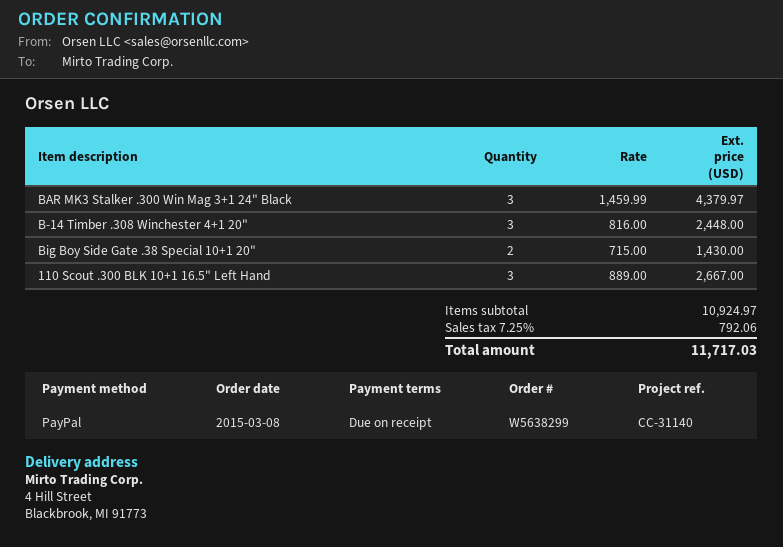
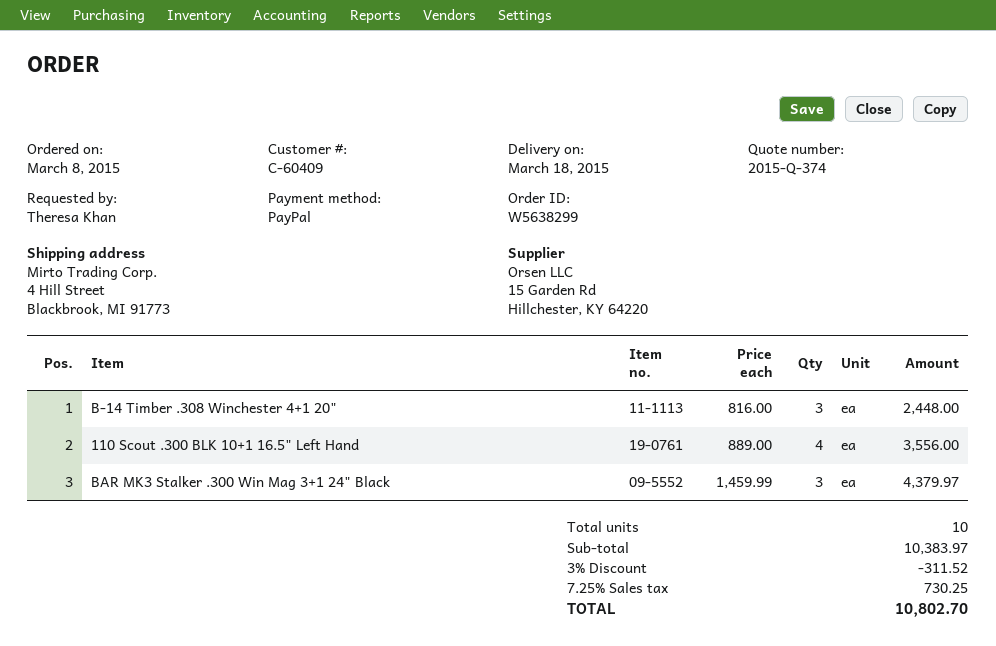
Big Boy Side Gate .38 Special 10+1 20": 2 x 715.00 = 1430.00 -> none
110 Scout .300 BLK 10+1 16.5" Left Hand: 3 x 889.00 = 2667.00 -> 4 x 889.00 = 3556.00
subtotal: 10924.97 -> 10383.97
discount: none -> 3% = 311.52
tax: 7.25% = 792.06 -> 7.25% = 730.25
total: 11717.03 -> 10802.70

